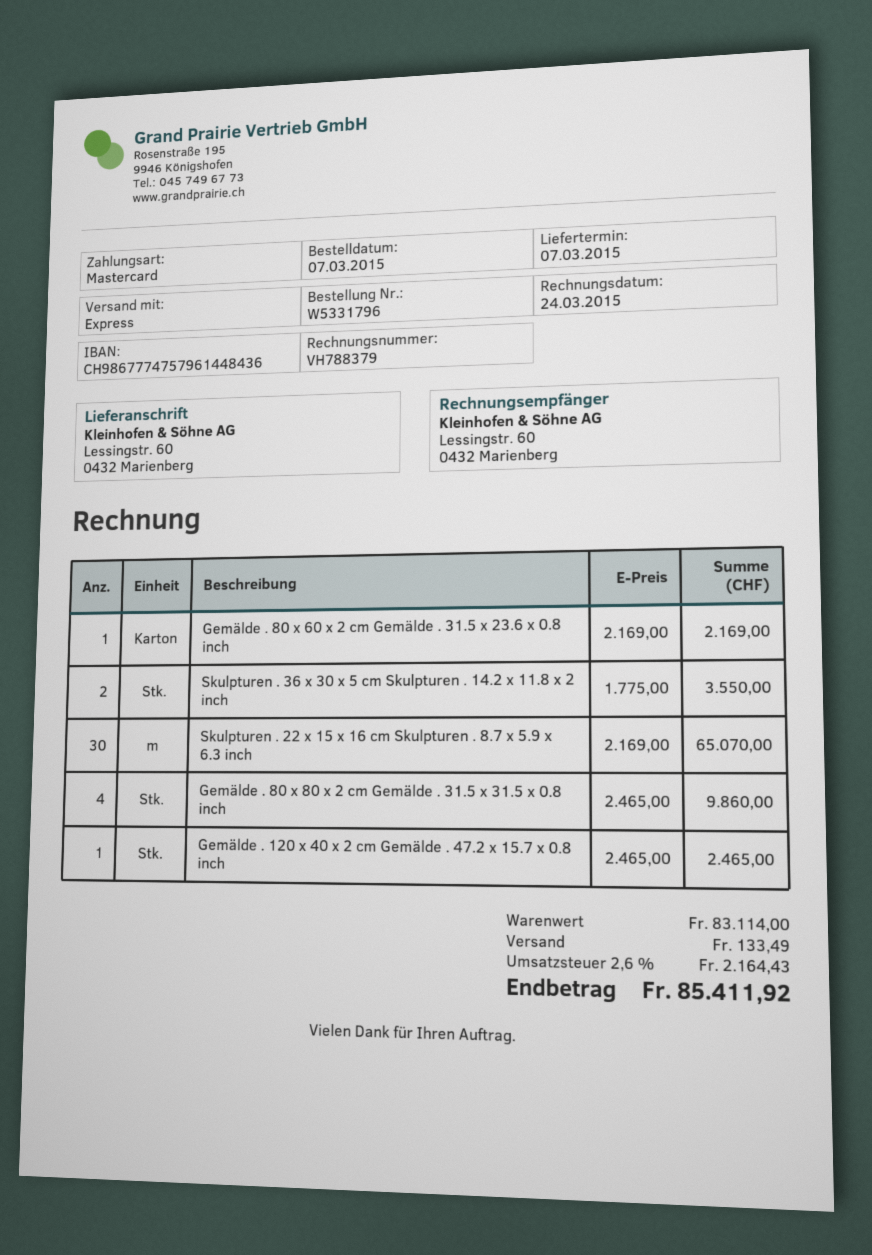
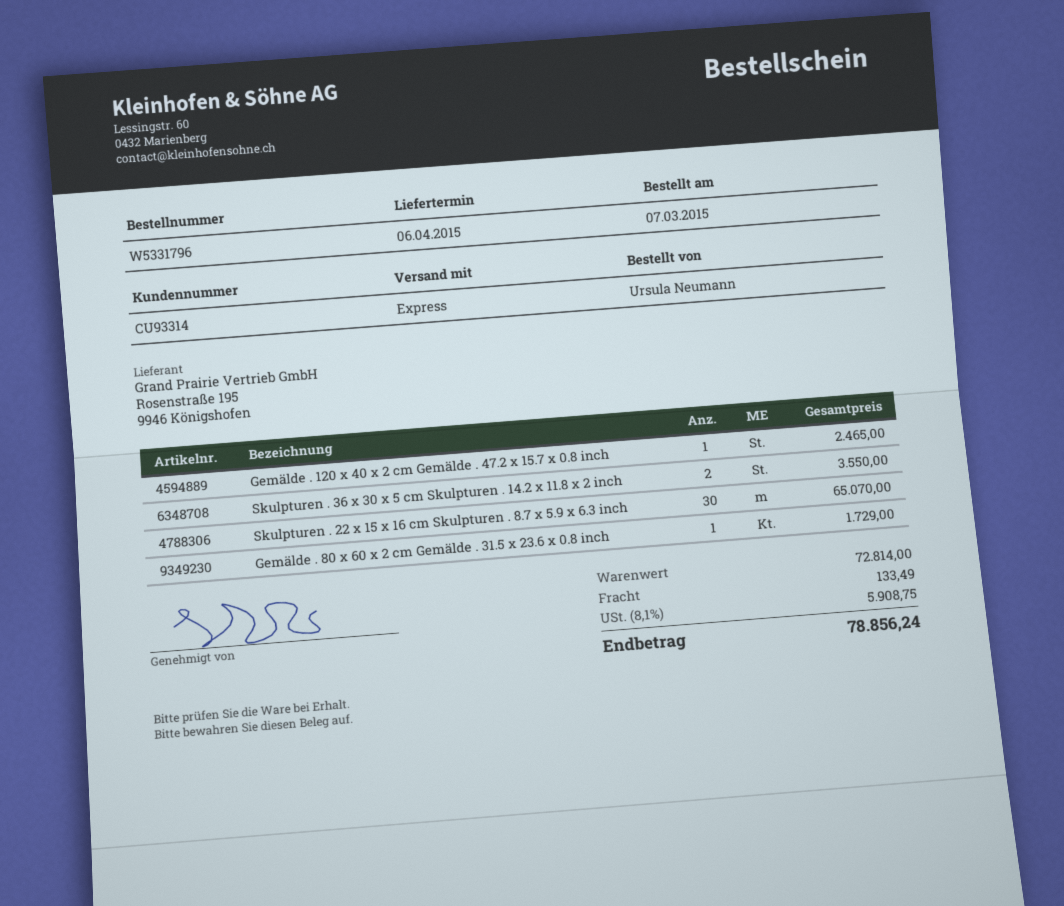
delivery date: 2015-03-07 -> 2015-04-06
Gemälde . 80 x 60 x 2 cm Gemälde . 31.5 x 23.6 x 0.8 inch: 1 for 2169.00 -> 1 for 1729.00
Gemälde . 80 x 80 x 2 cm Gemälde . 31.5 x 31.5 x 0.8 inch: 4 for 9860.00 -> none
subtotal: 83114.00 -> 72814.00
tax: 2.6% = 2164.43 -> 8.1% = 5908.75
total: 85411.92 -> 78856.24

